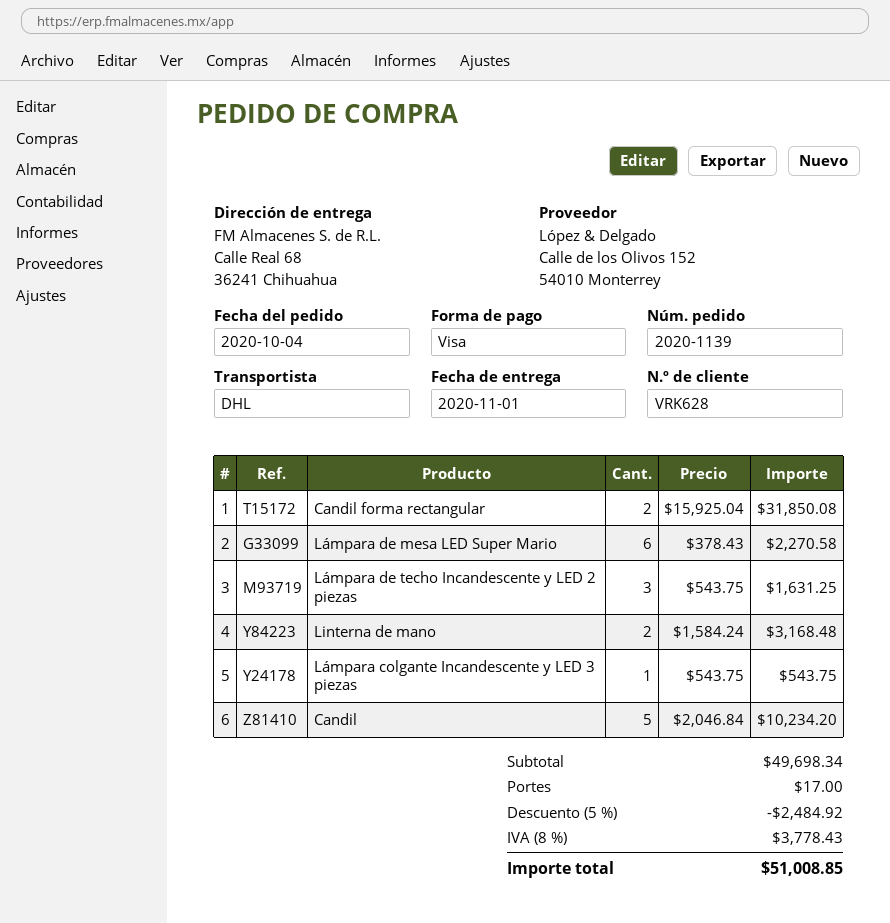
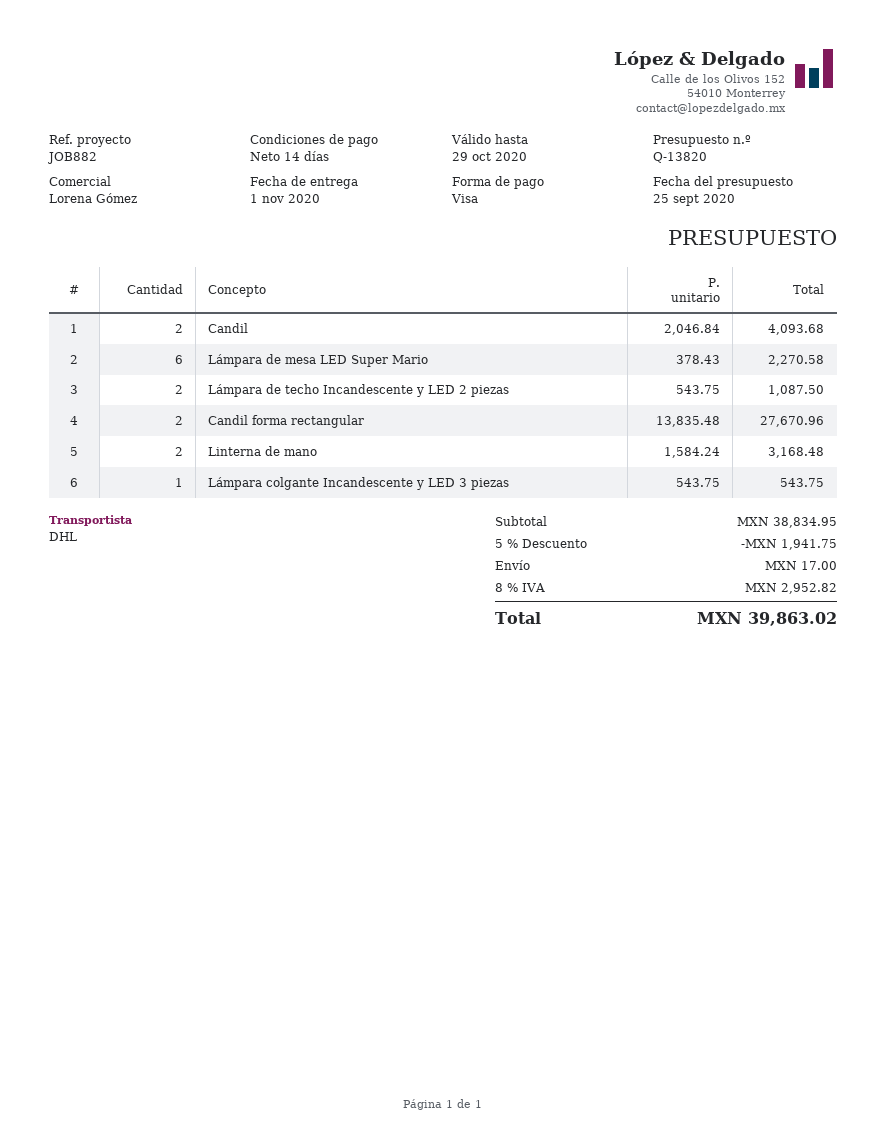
Candil forma rectangular: 2 x 15925.04 = 31850.08 -> 2 x 13835.48 = 27670.96
Lámpara de techo Incandescente y LED 2 piezas: 3 x 543.75 = 1631.25 -> 2 x 543.75 = 1087.50
Candil: 5 x 2046.84 = 10234.20 -> 2 x 2046.84 = 4093.68
subtotal: 49698.34 -> 38834.95
discount: 5% = 2484.92 -> 5% = 1941.75
tax: 8% = 3778.43 -> 8% = 2952.82
total: 51008.85 -> 39863.02

